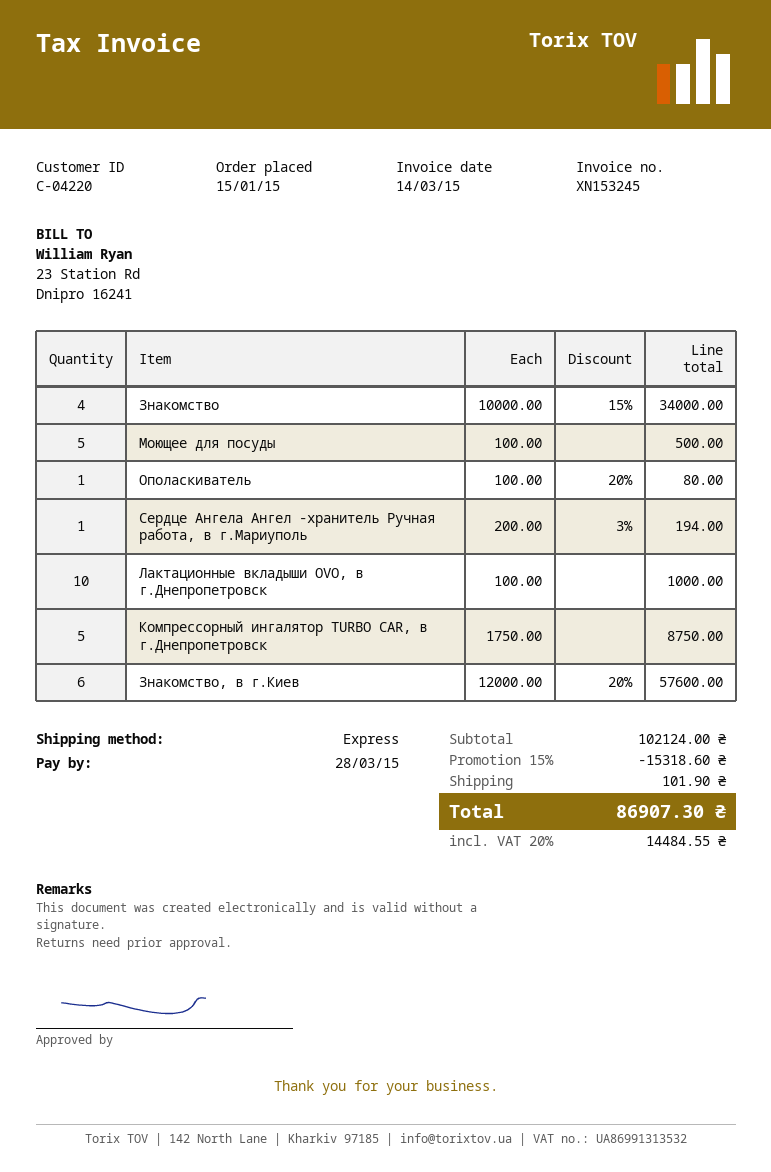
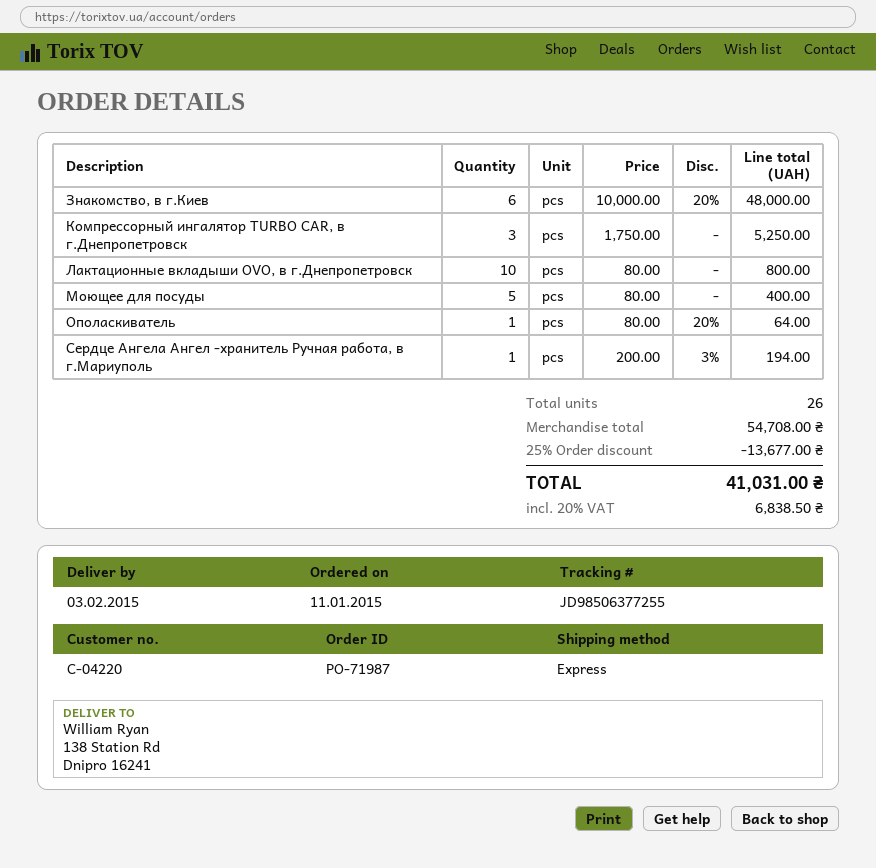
order date: 2015-01-15 -> 2015-01-11
Знакомство: 4 x 10000.00 - 15% = 34000.00 -> none
Моющее для посуды: 5 x 100.00 = 500.00 -> 5 x 80.00 = 400.00
Ополаскиватель: 1 x 100.00 - 20% = 80.00 -> 1 x 80.00 - 20% = 64.00
Лактационные вкладыши OVO, в г.Днепропетровск: 10 x 100.00 = 1000.00 -> 10 x 80.00 = 800.00
Компрессорный ингалятор TURBO CAR, в г.Днепропетровск: 5 x 1750.00 = 8750.00 -> 3 x 1750.00 = 5250.00
Знакомство, в г.Киев: 6 x 12000.00 - 20% = 57600.00 -> 6 x 10000.00 - 20% = 48000.00
subtotal: 102124.00 -> 54708.00
discount: 15% = 15318.60 -> 25% = 13677.00
shipping: 101.90 -> none
tax: 20% = 14484.55 -> 20% = 6838.50
total: 86907.30 -> 41031.00

